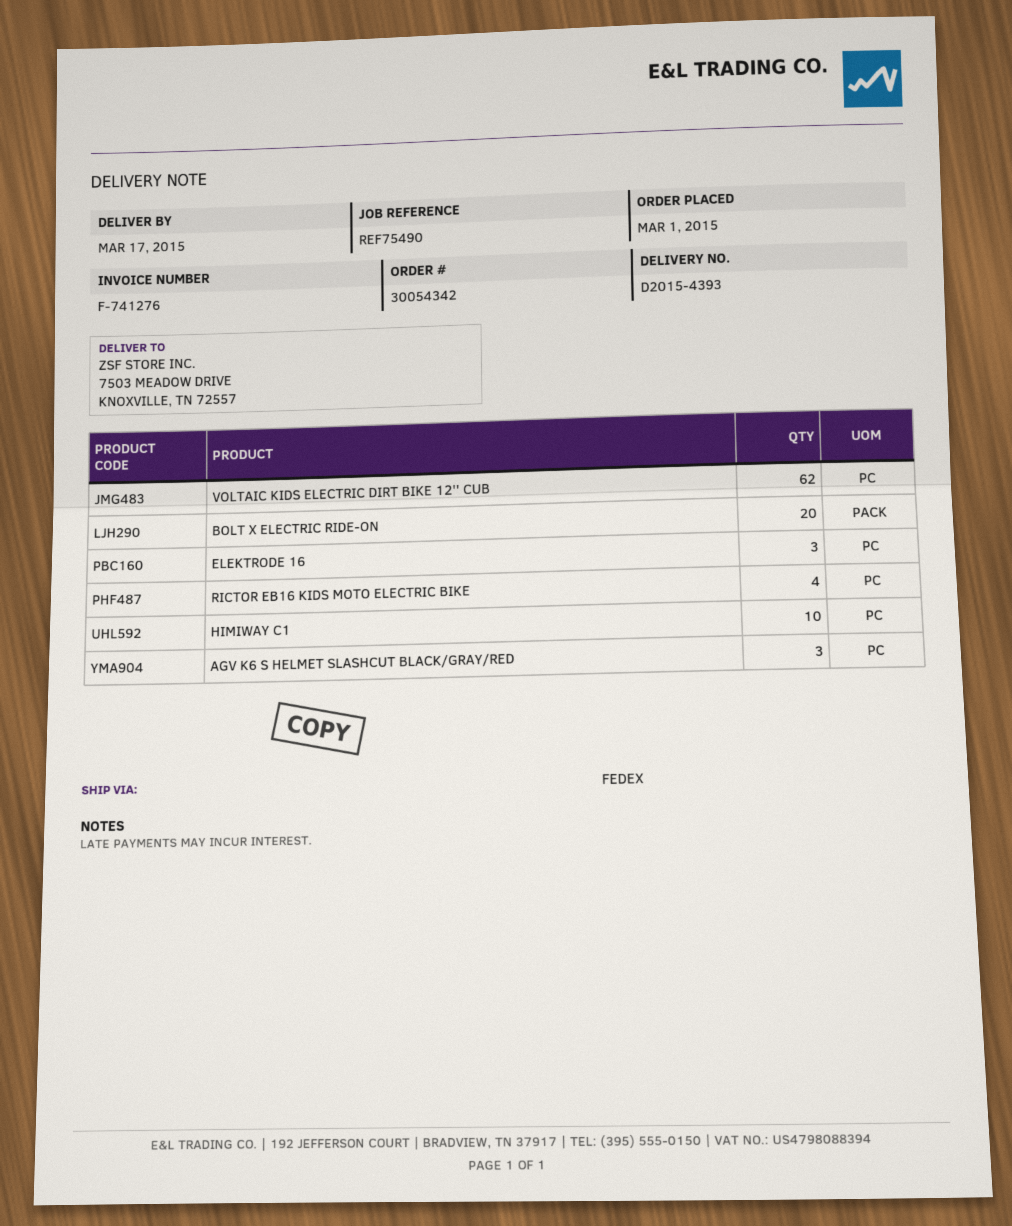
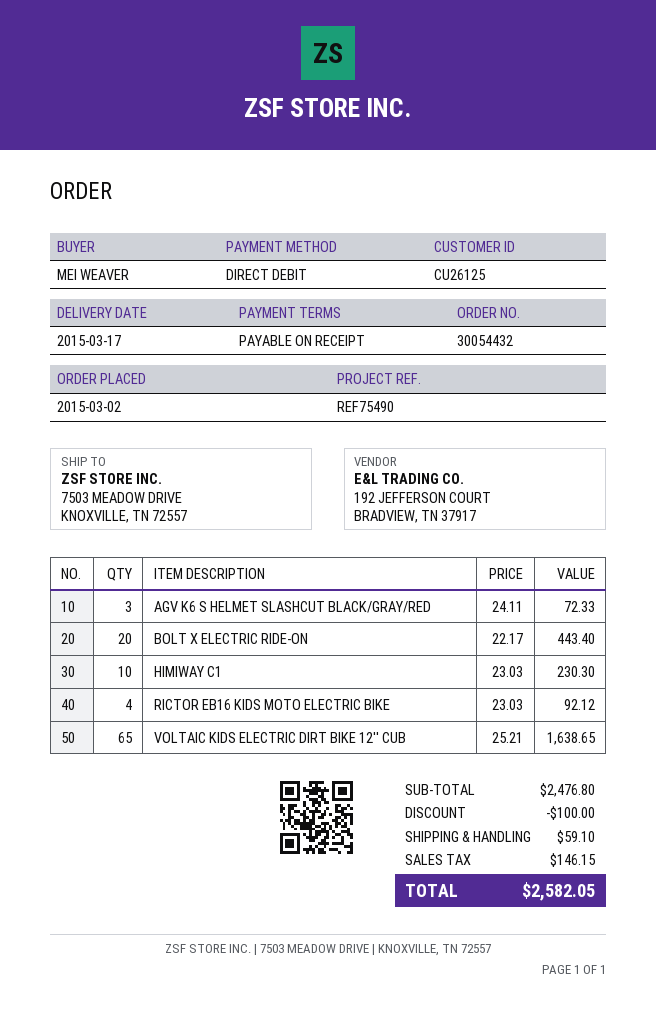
order number: 30054342 -> 30054432
order date: 2015-03-01 -> 2015-03-02
VOLTAIC KIDS ELECTRIC DIRT BIKE 12'' CUB: 62 -> 65
ELEKTRODE 16: 3 -> none

